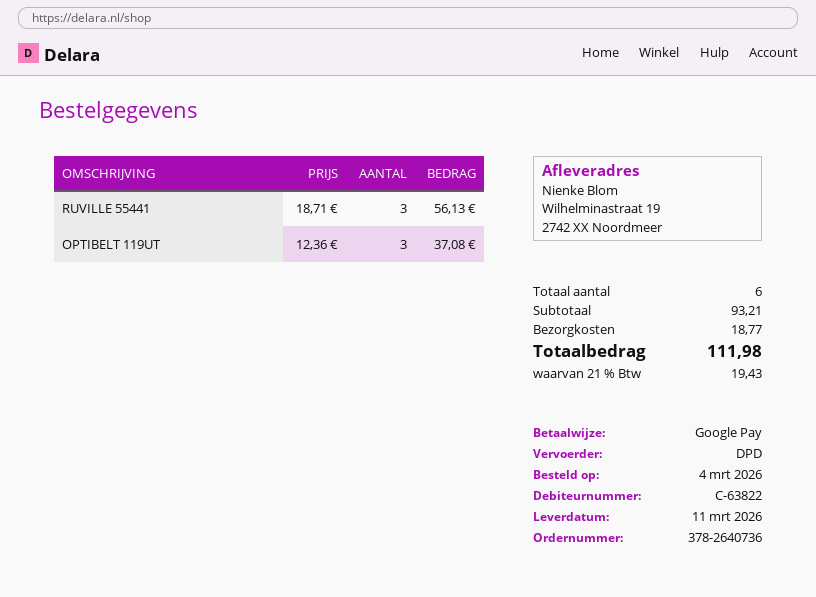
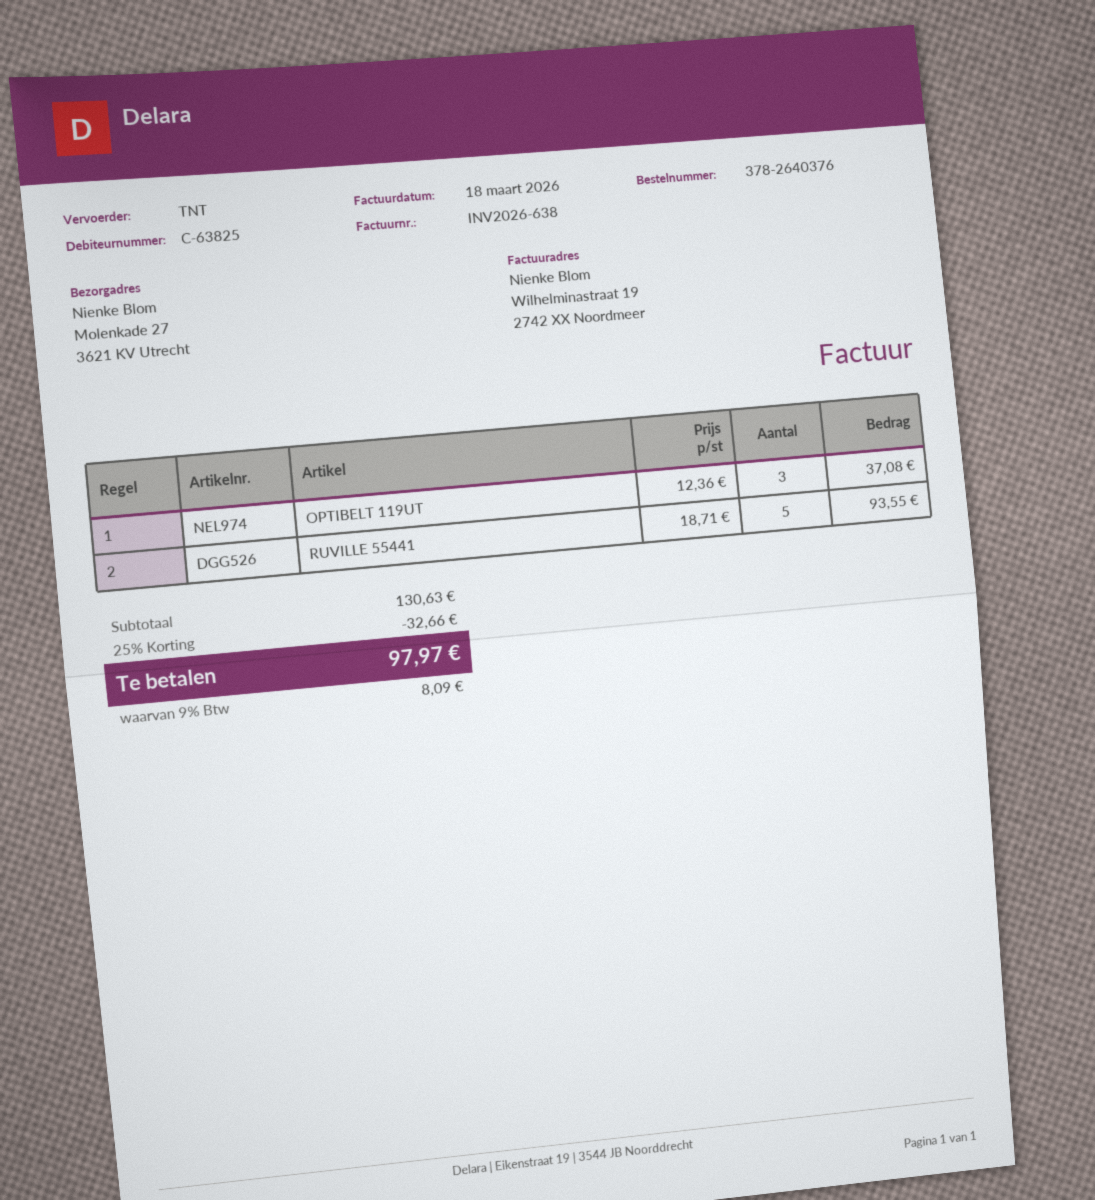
order number: 378-2640736 -> 378-2640376
customer number: C-63822 -> C-63825
shipping method: DPD -> TNT
ship to: Wilhelminastraat 19, 2742 XX Noordmeer -> Molenkade 27, 3621 KV Utrecht
RUVILLE 55441: 3 x 18.71 = 56.13 -> 5 x 18.71 = 93.55
subtotal: 93.21 -> 130.63
discount: none -> 25% = 32.66
shipping: 18.77 -> none
tax: 21% = 19.43 -> 9% = 8.09
total: 111.98 -> 97.97

